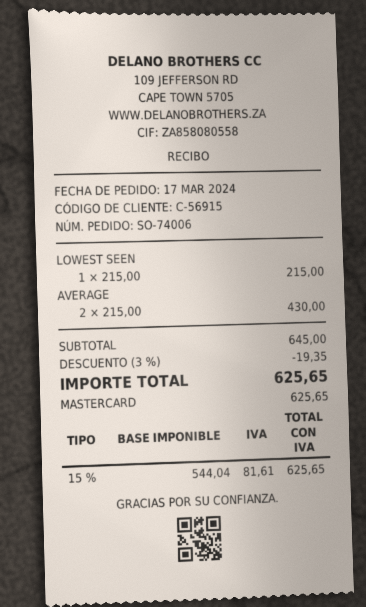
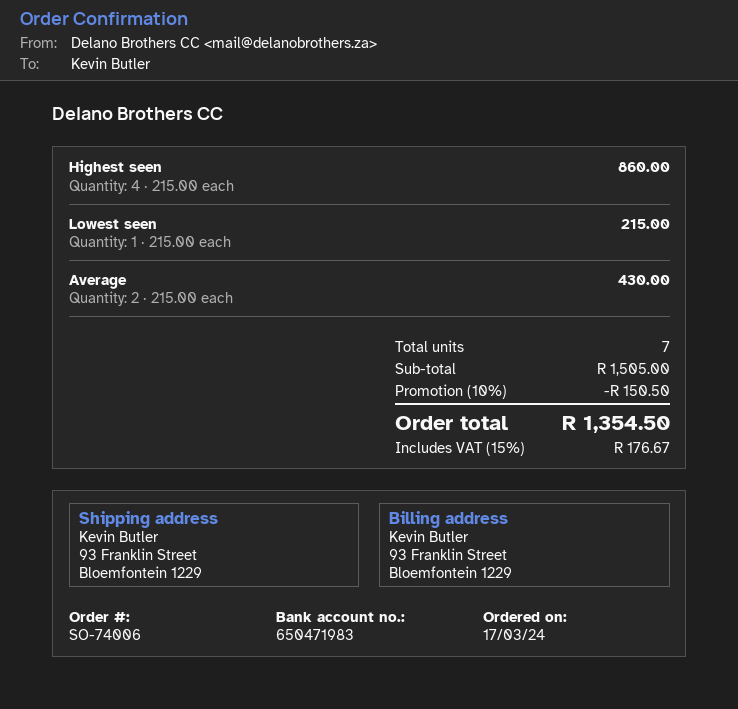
Highest seen: none -> 4 x 215.00 = 860.00
subtotal: 645.00 -> 1505.00
discount: 3% = 19.35 -> 10% = 150.50
tax: 15% = 81.61 -> 15% = 176.67
total: 625.65 -> 1354.50

